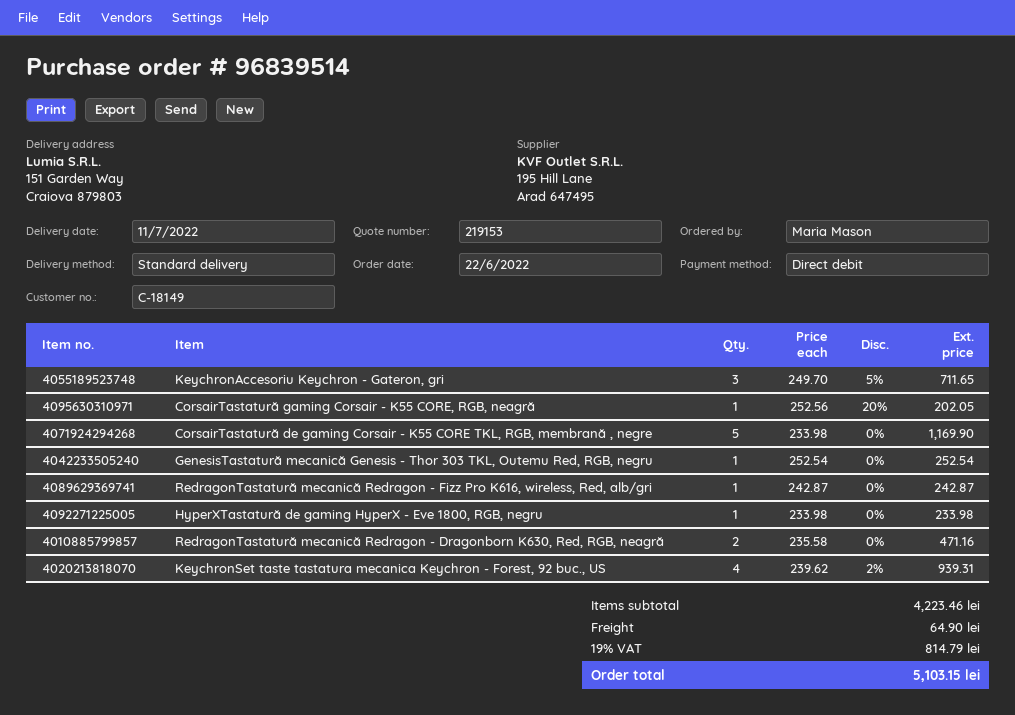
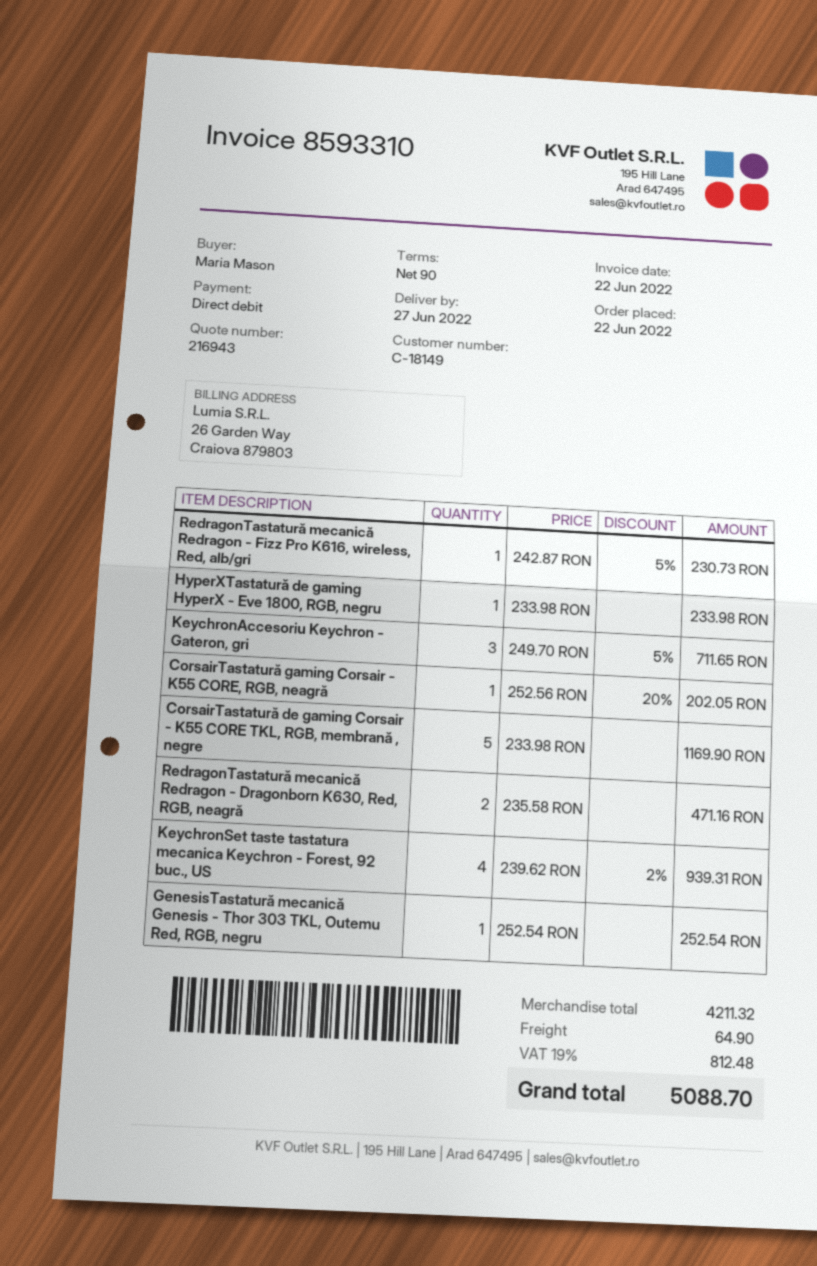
quote number: 219153 -> 216943
delivery date: 2022-07-11 -> 2022-06-27
RedragonTastatură mecanică Redragon - Fizz Pro K616, wireless, Red, alb/gri: 1 x 242.87 = 242.87 -> 1 x 242.87 - 5% = 230.73
subtotal: 4223.46 -> 4211.32
tax: 19% = 814.79 -> 19% = 812.48
total: 5103.15 -> 5088.70

